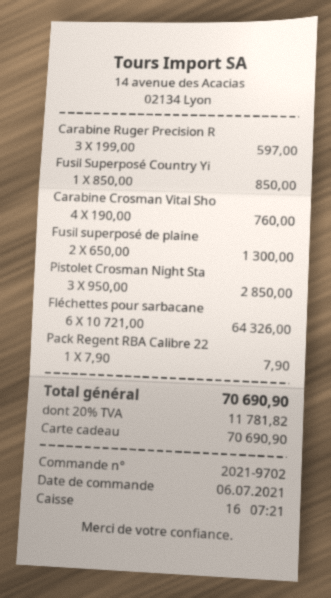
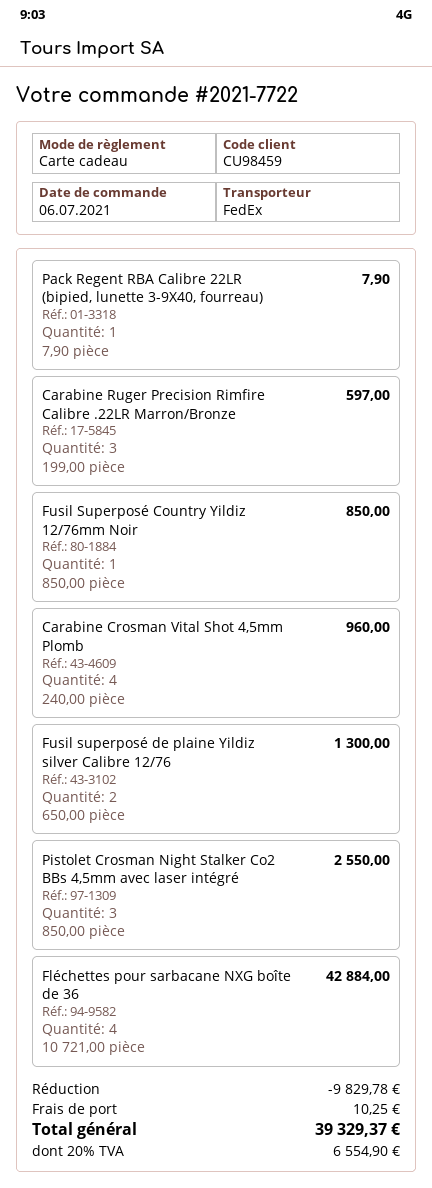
order number: 2021-9702 -> 2021-7722
Carabine Crosman Vital Sho: 4 x 190.00 = 760.00 -> 4 x 240.00 = 960.00
Pistolet Crosman Night Sta: 3 x 950.00 = 2850.00 -> 3 x 850.00 = 2550.00
Fléchettes pour sarbacane: 6 x 10721.00 = 64326.00 -> 4 x 10721.00 = 42884.00
discount: none -> 9829.78
shipping: none -> 10.25
tax: 20% = 11781.82 -> 20% = 6554.90
total: 70690.90 -> 39329.37

